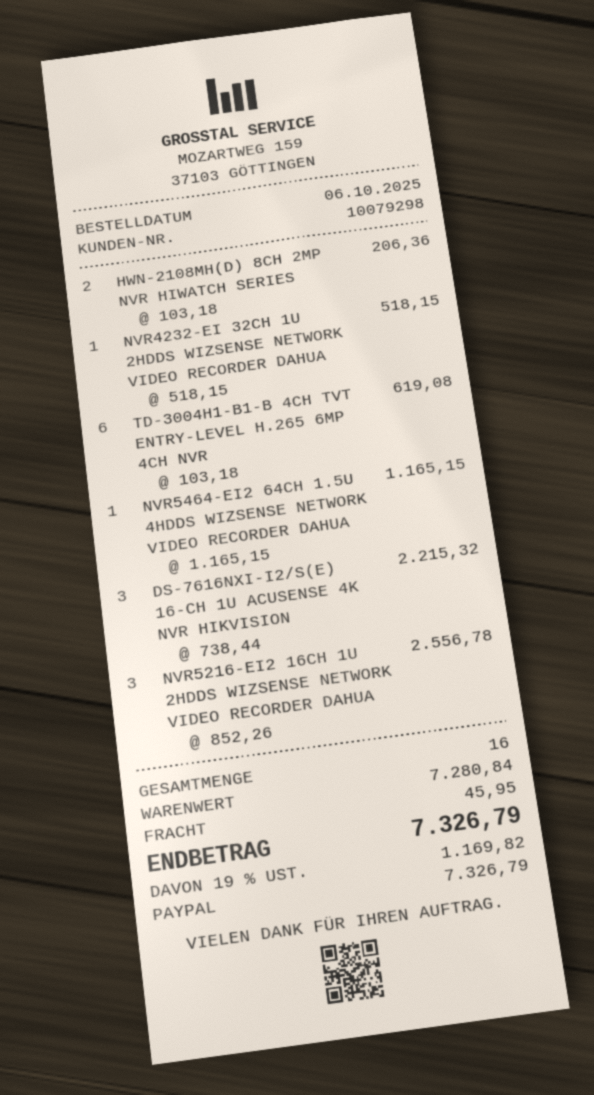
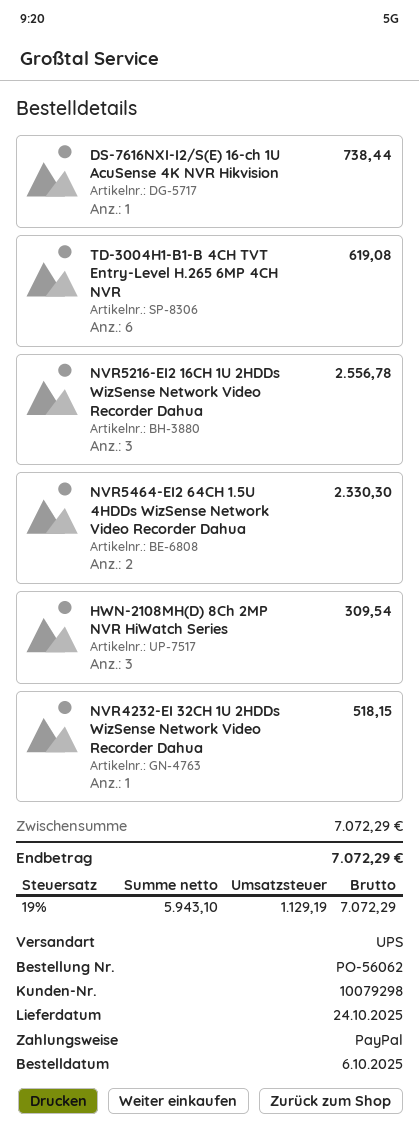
HWN-2108MH(D) 8CH 2MP NVR HIWATCH SERIES: 2 for 206.36 -> 3 for 309.54
NVR5464-EI2 64CH 1.5U 4HDDS WIZSENSE NETWORK VIDEO RECORDER DAHUA: 1 for 1165.15 -> 2 for 2330.30
DS-7616NXI-I2/S(E) 16-CH 1U ACUSENSE 4K NVR HIKVISION: 3 for 2215.32 -> 1 for 738.44
subtotal: 7280.84 -> 7072.29
shipping: 45.95 -> none
tax: 19% = 1169.82 -> 19% = 1129.19
total: 7326.79 -> 7072.29

